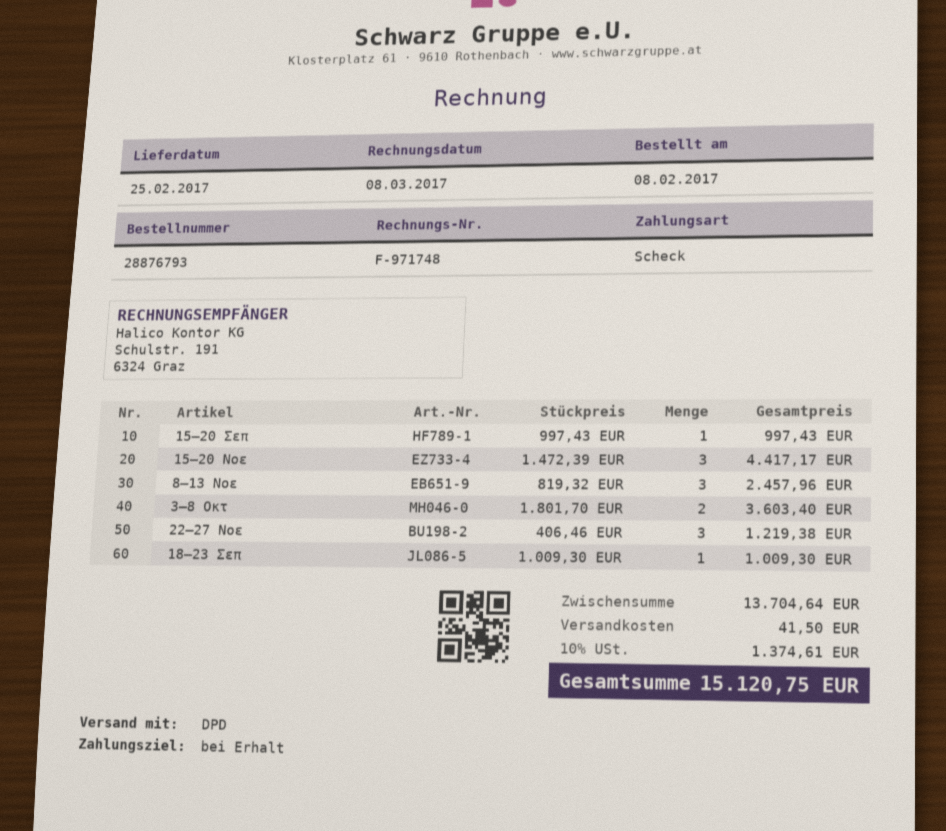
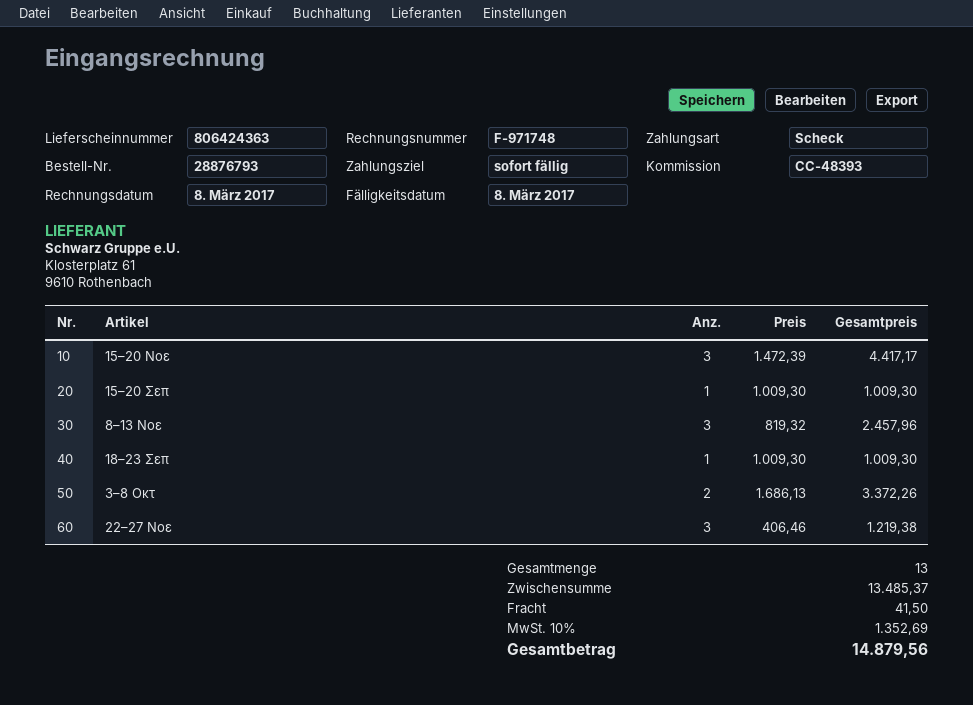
15–20 Σεπ: 1 x 997.43 = 997.43 -> 1 x 1009.30 = 1009.30
3–8 Οκτ: 2 x 1801.70 = 3603.40 -> 2 x 1686.13 = 3372.26
subtotal: 13704.64 -> 13485.37
tax: 10% = 1374.61 -> 10% = 1352.69
total: 15120.75 -> 14879.56

